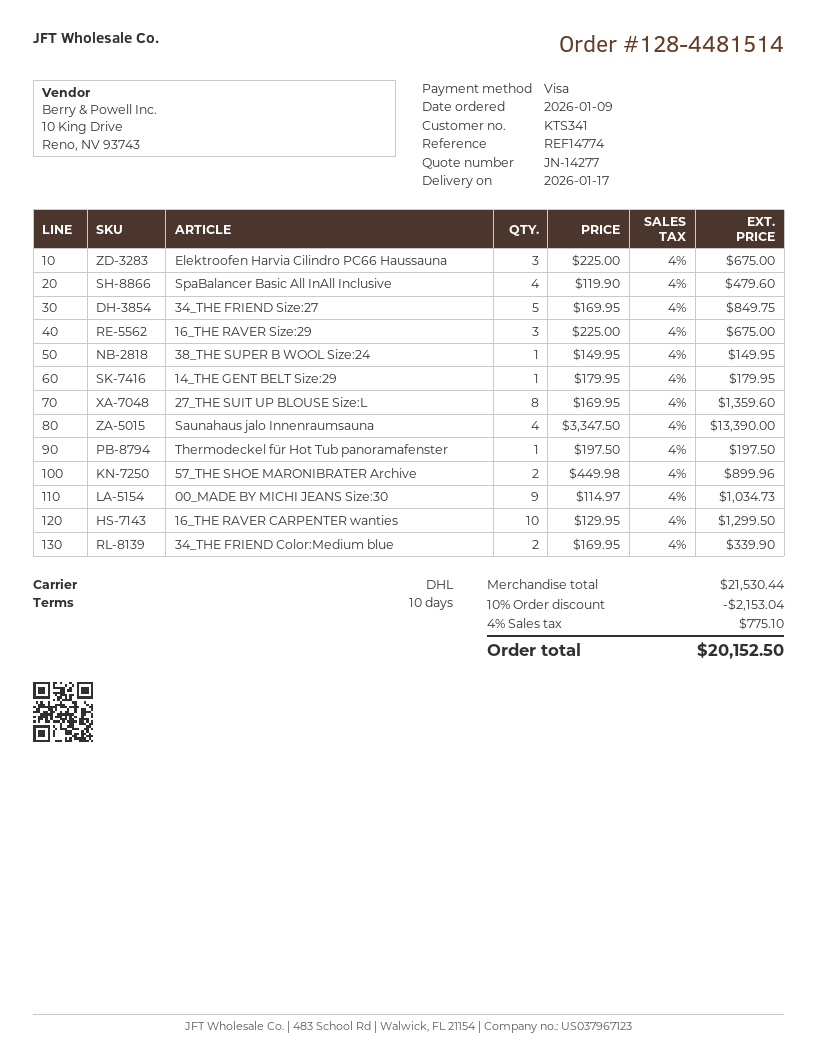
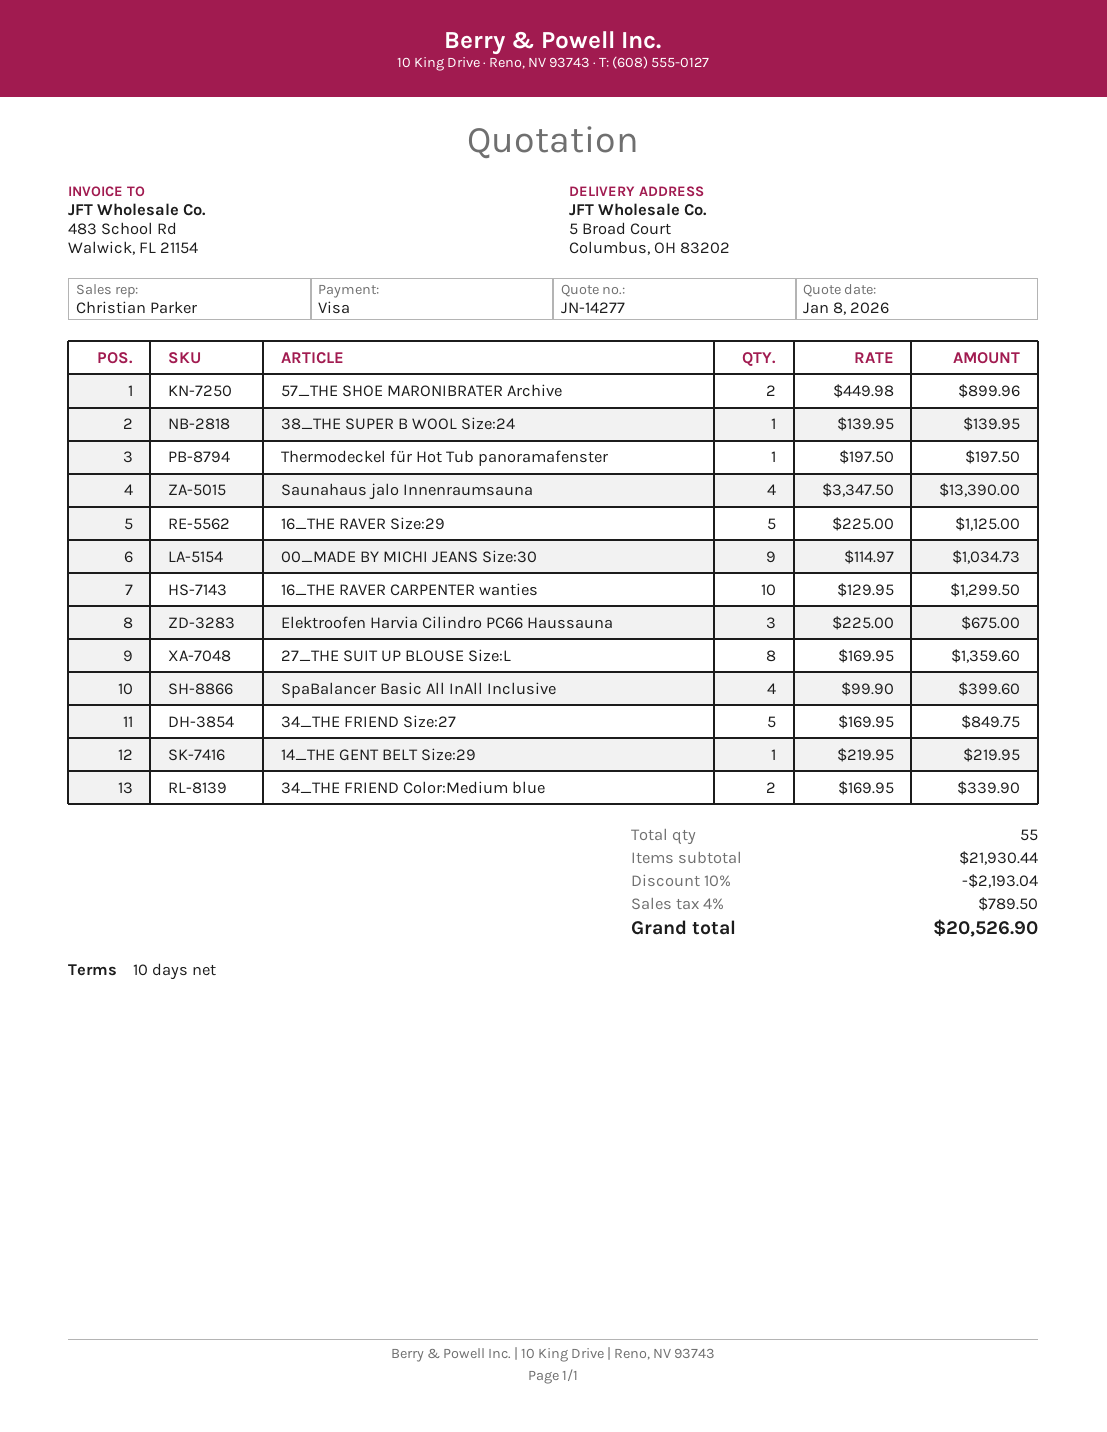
SpaBalancer Basic All InAll Inclusive: 4 x 119.90 = 479.60 -> 4 x 99.90 = 399.60
16_THE RAVER Size:29: 3 x 225.00 = 675.00 -> 5 x 225.00 = 1125.00
38_THE SUPER B WOOL Size:24: 1 x 149.95 = 149.95 -> 1 x 139.95 = 139.95
14_THE GENT BELT Size:29: 1 x 179.95 = 179.95 -> 1 x 219.95 = 219.95
subtotal: 21530.44 -> 21930.44
discount: 10% = 2153.04 -> 10% = 2193.04
tax: 4% = 775.10 -> 4% = 789.50
total: 20152.50 -> 20526.90

